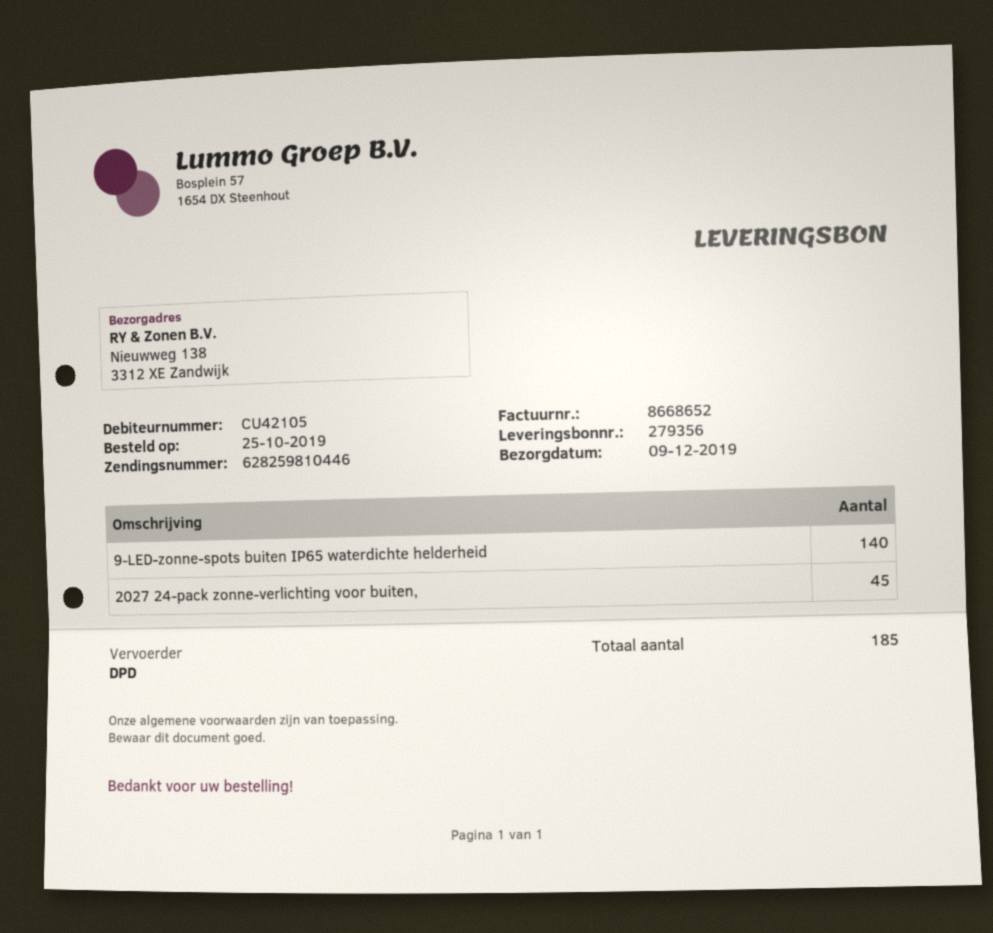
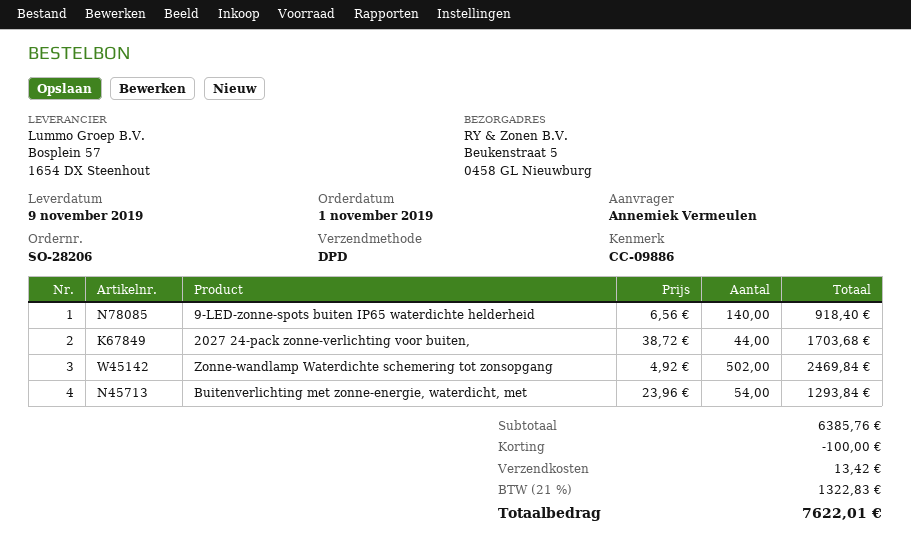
order date: 2019-10-25 -> 2019-11-01
delivery date: 2019-12-09 -> 2019-11-09
ship to: Nieuwweg 138, 3312 XE Zandwijk -> Beukenstraat 5, 0458 GL Nieuwburg
2027 24-pack zonne-verlichting voor buiten,: 45 -> 44
Zonne-wandlamp Waterdichte schemering tot zonsopgang: none -> 502
Buitenverlichting met zonne-energie, waterdicht, met: none -> 54

